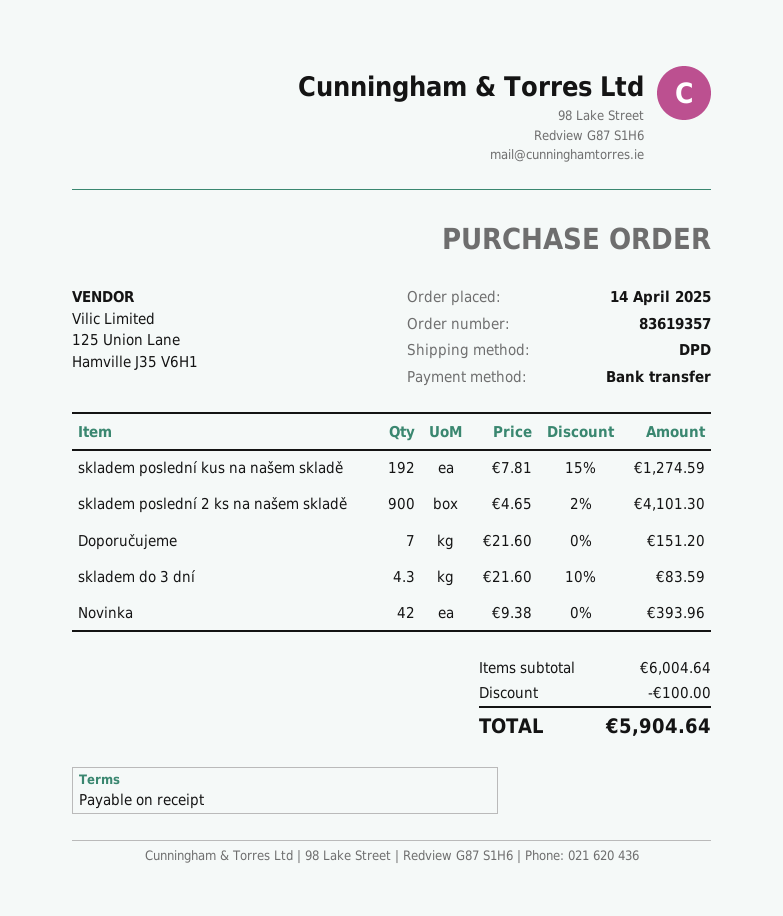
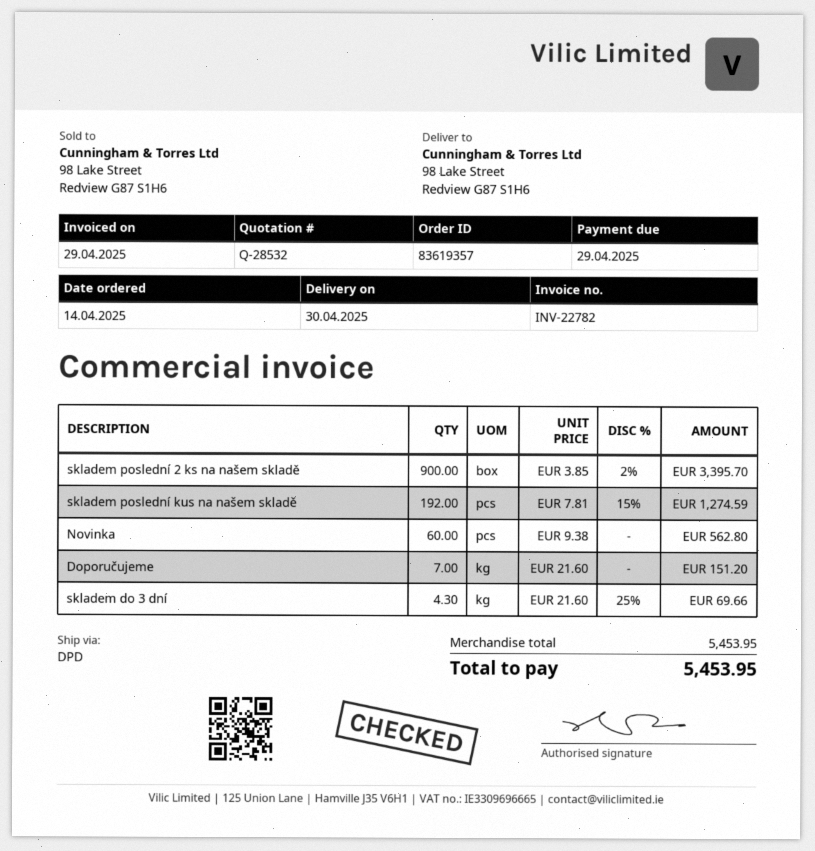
skladem poslední 2 ks na našem skladě: 900 x 4.65 - 2% = 4101.30 -> 900 x 3.85 - 2% = 3395.70
skladem do 3 dní: 4.3 x 21.60 - 10% = 83.59 -> 4.3 x 21.60 - 25% = 69.66
Novinka: 42 x 9.38 = 393.96 -> 60 x 9.38 = 562.80
subtotal: 6004.64 -> 5453.95
discount: 100.00 -> none
total: 5904.64 -> 5453.95

